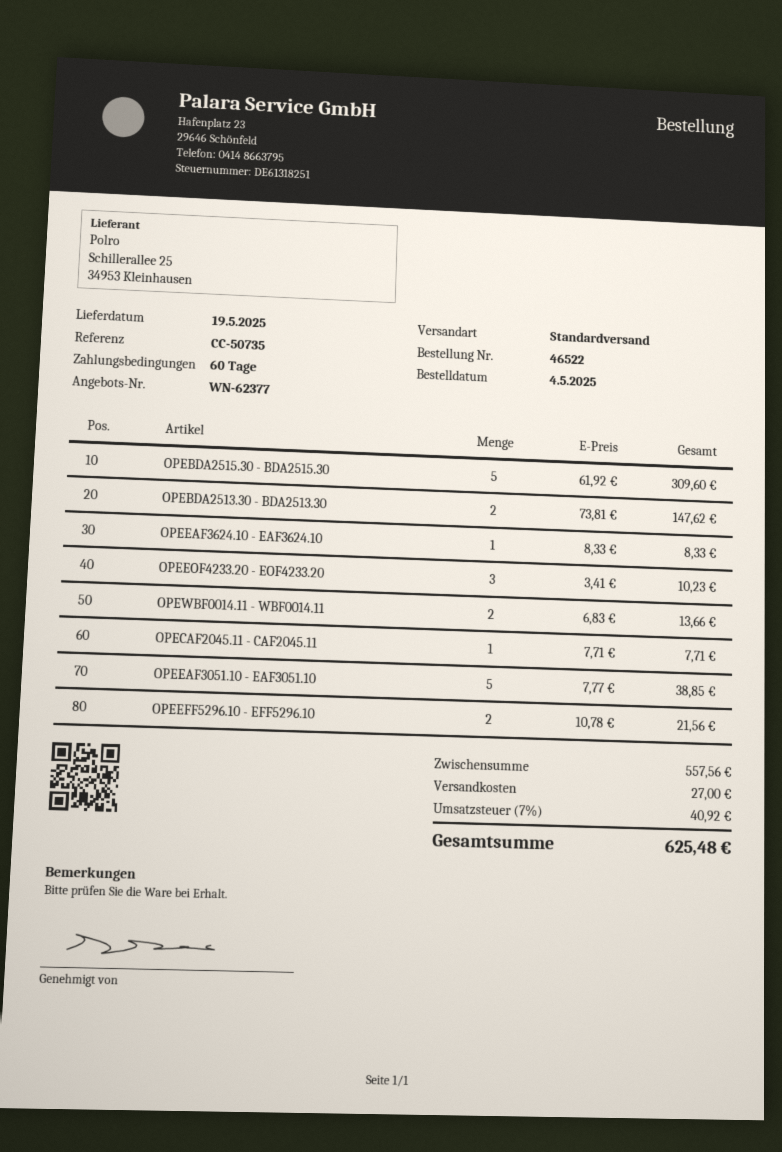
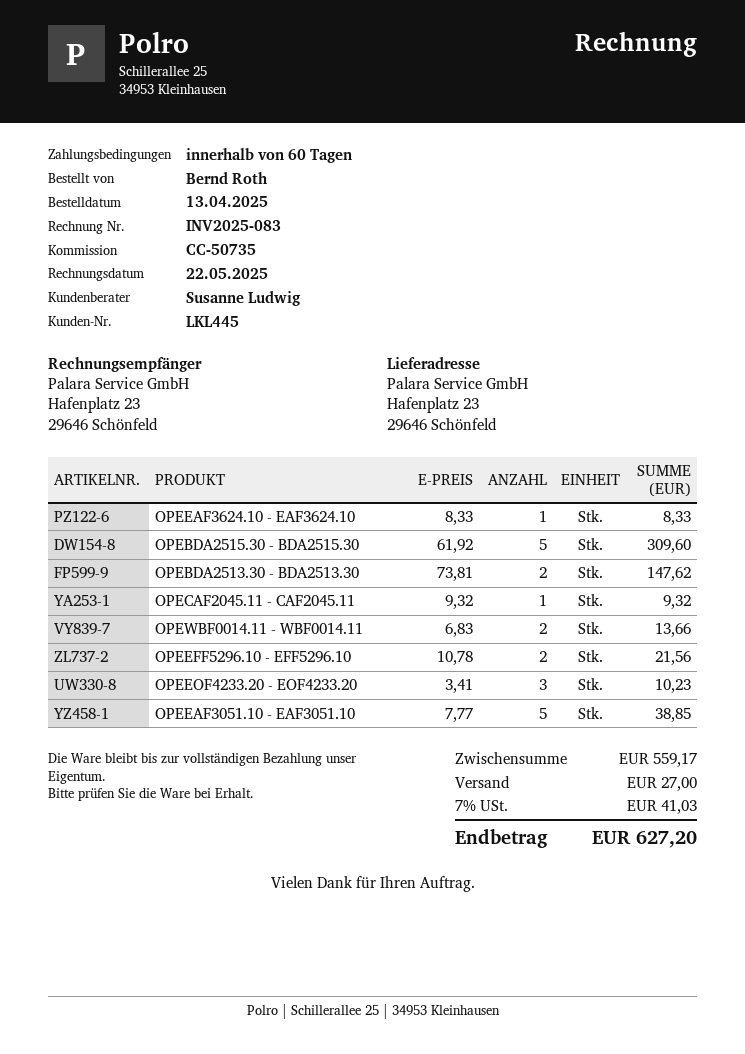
order date: 2025-05-04 -> 2025-04-13
OPECAF2045.11 - CAF2045.11: 1 x 7.71 = 7.71 -> 1 x 9.32 = 9.32
subtotal: 557.56 -> 559.17
tax: 7% = 40.92 -> 7% = 41.03
total: 625.48 -> 627.20

